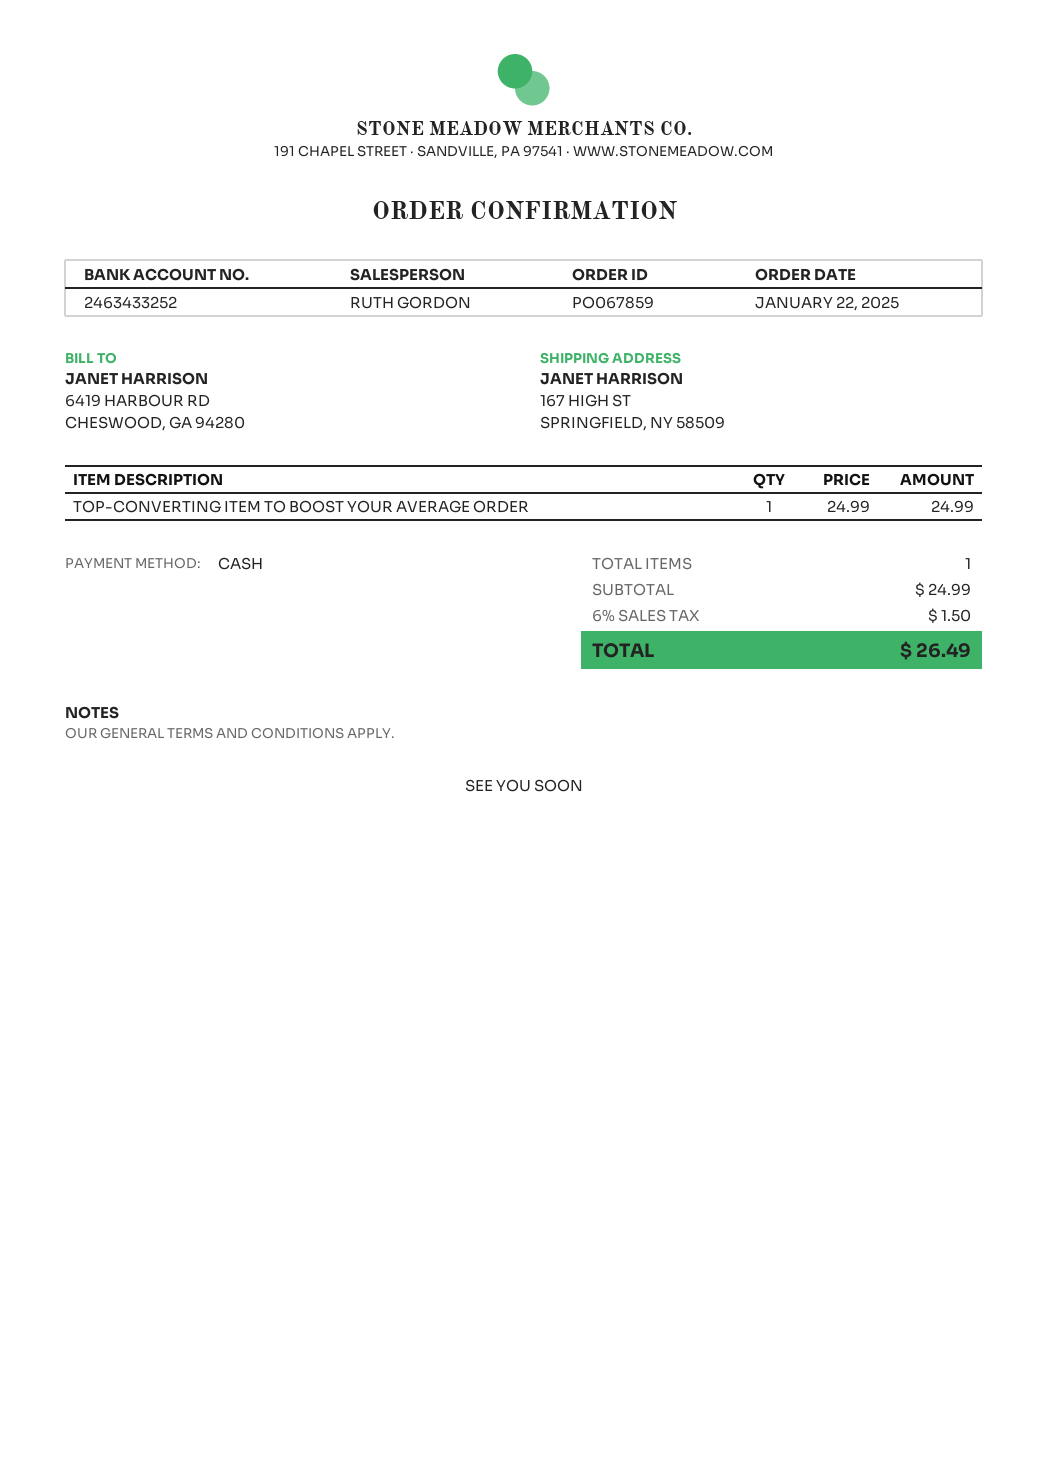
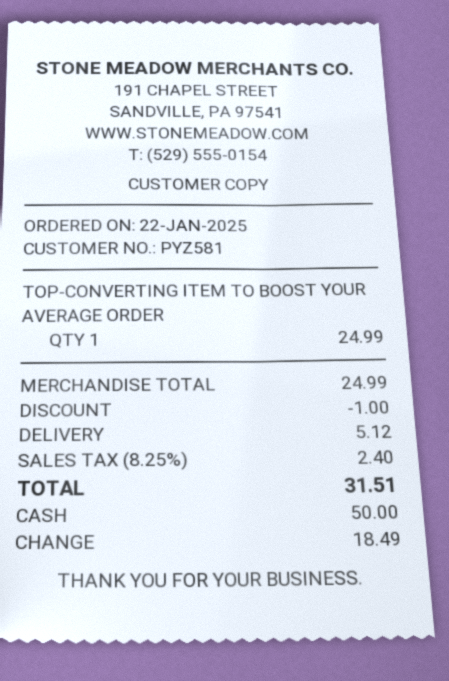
discount: none -> 1.00
shipping: none -> 5.12
tax: 6% = 1.50 -> 8.25% = 2.40
total: 26.49 -> 31.51

